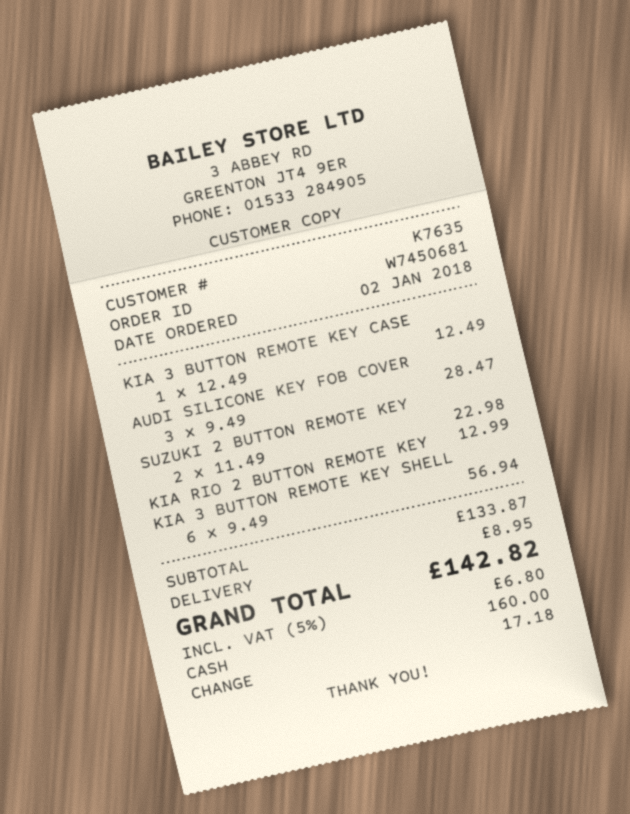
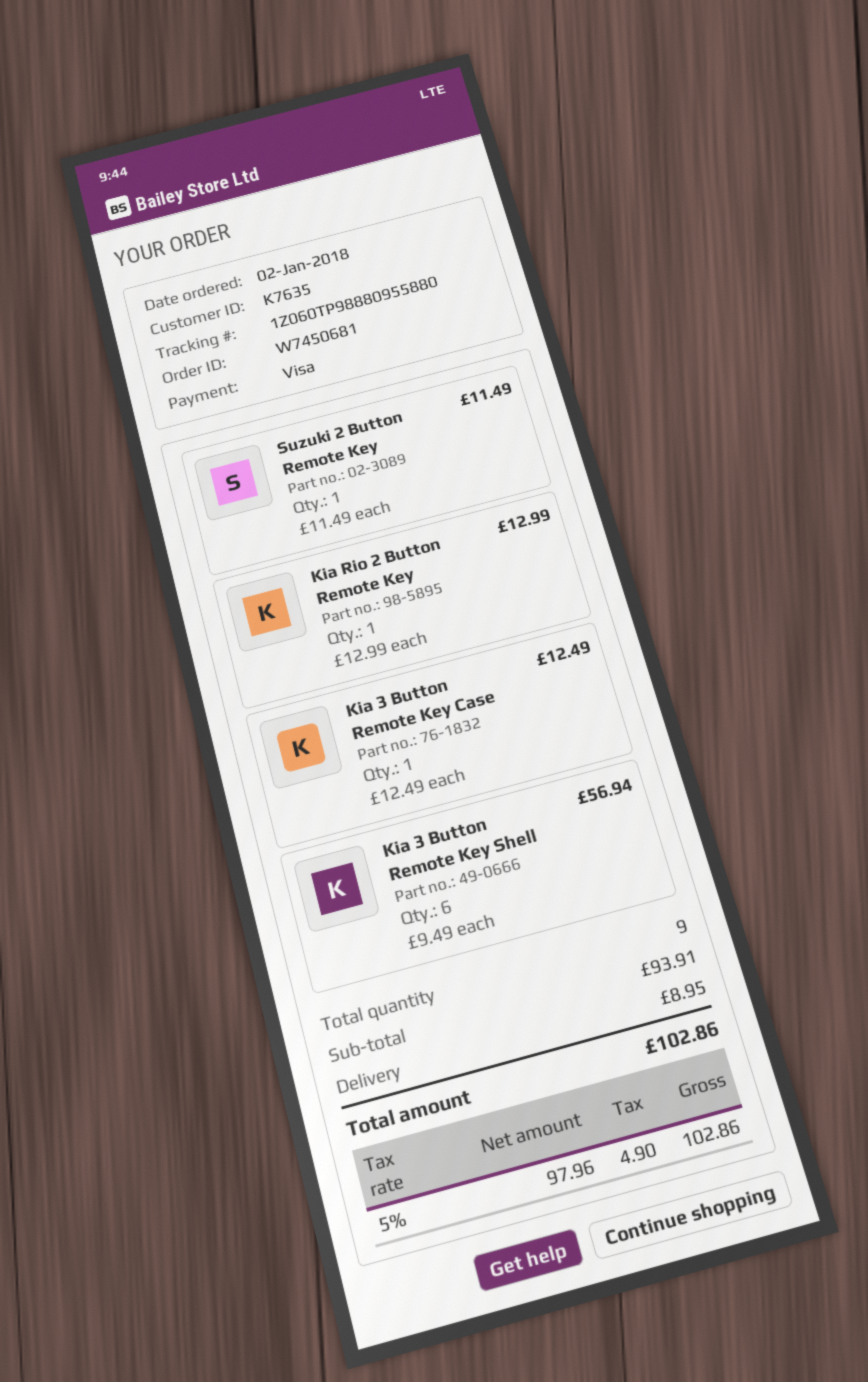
payment method: cash -> Visa
AUDI SILICONE KEY FOB COVER: 3 x 9.49 = 28.47 -> none
SUZUKI 2 BUTTON REMOTE KEY: 2 x 11.49 = 22.98 -> 1 x 11.49 = 11.49
subtotal: 133.87 -> 93.91
tax: 5% = 6.80 -> 5% = 4.90
total: 142.82 -> 102.86

